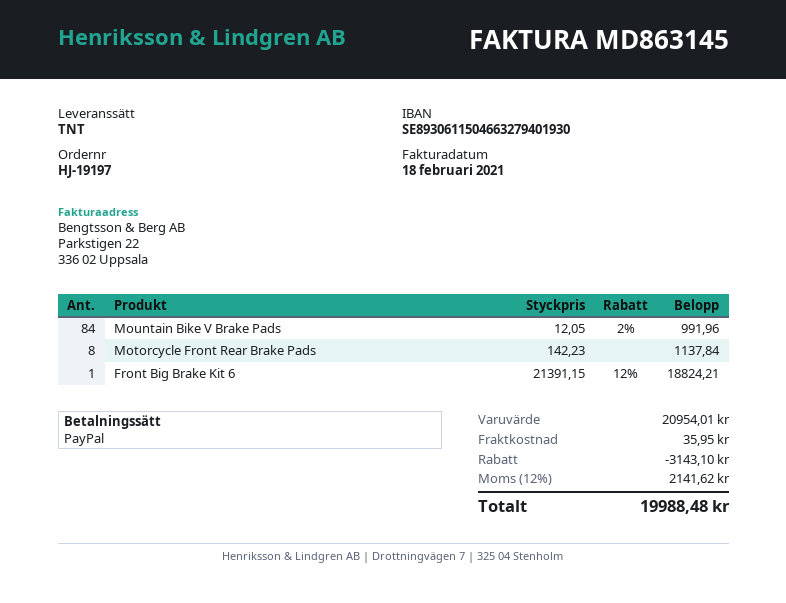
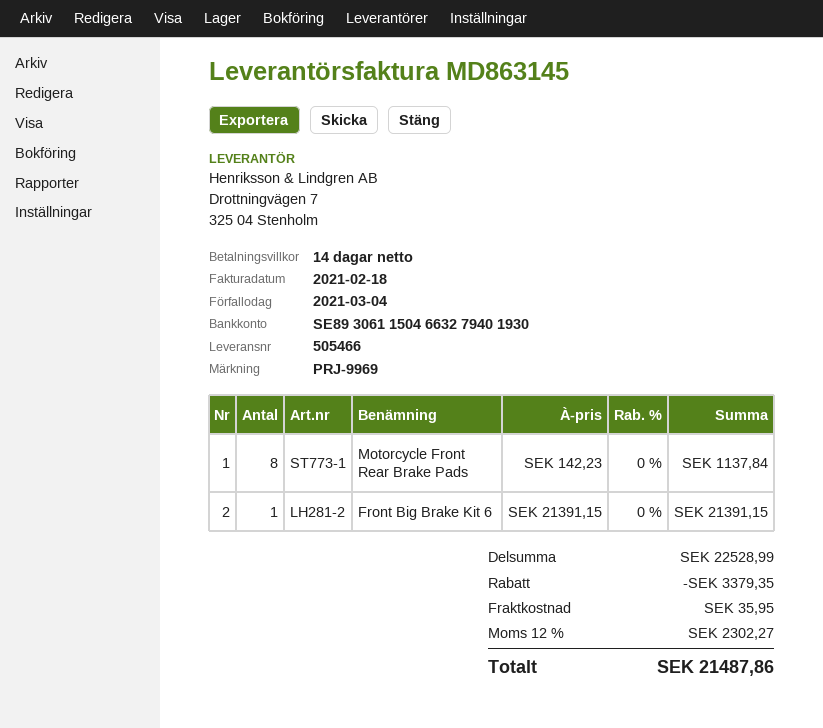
Mountain Bike V Brake Pads: 84 x 12.05 - 2% = 991.96 -> none
Front Big Brake Kit 6: 1 x 21391.15 - 12% = 18824.21 -> 1 x 21391.15 = 21391.15
subtotal: 20954.01 -> 22528.99
discount: 3143.10 -> 3379.35
tax: 12% = 2141.62 -> 12% = 2302.27
total: 19988.48 -> 21487.86

